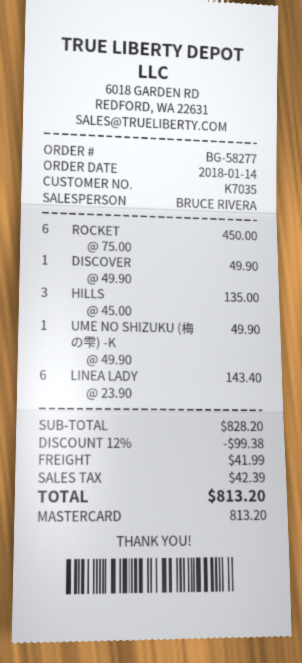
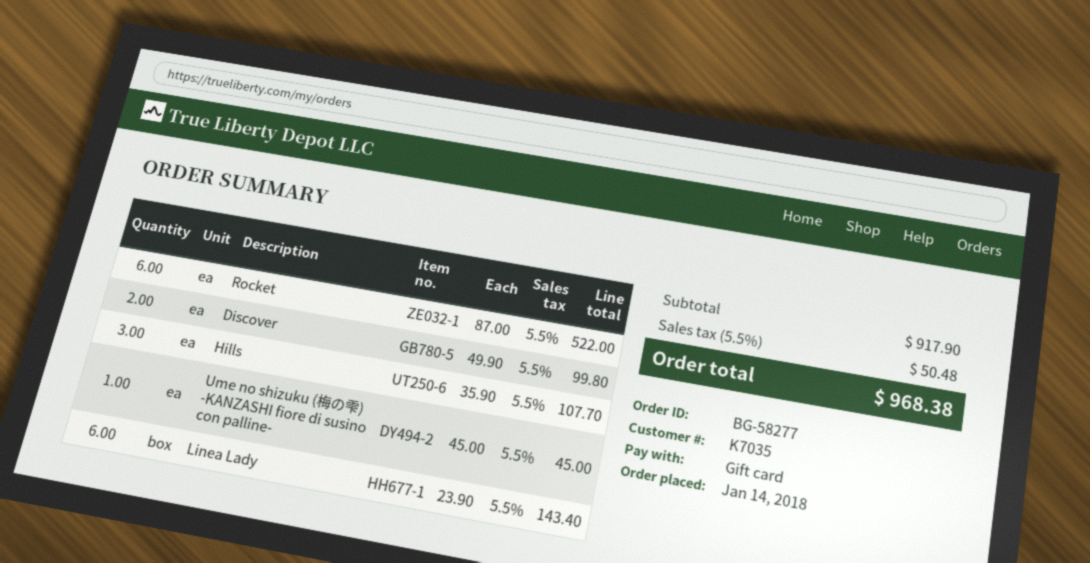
payment method: Mastercard -> gift card
ROCKET: 6 x 75.00 = 450.00 -> 6 x 87.00 = 522.00
DISCOVER: 1 x 49.90 = 49.90 -> 2 x 49.90 = 99.80
HILLS: 3 x 45.00 = 135.00 -> 3 x 35.90 = 107.70
UME NO SHIZUKU (梅の雫) -K: 1 x 49.90 = 49.90 -> 1 x 45.00 = 45.00
subtotal: 828.20 -> 917.90
discount: 12% = 99.38 -> none
shipping: 41.99 -> none
tax: 42.39 -> 50.48
total: 813.20 -> 968.38

